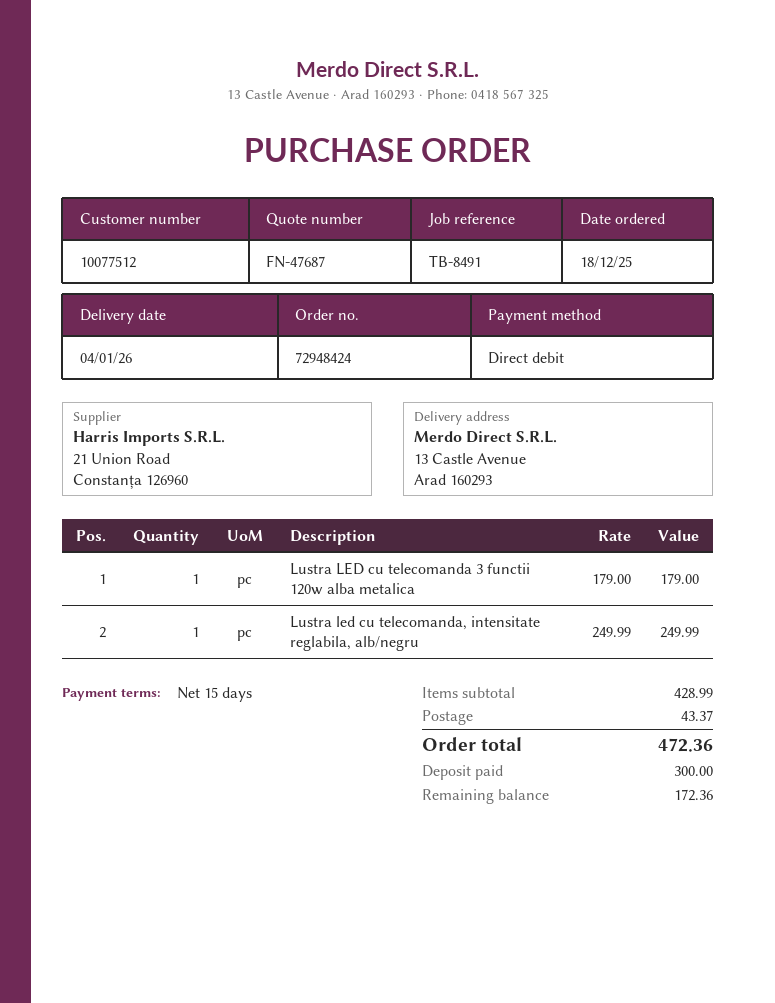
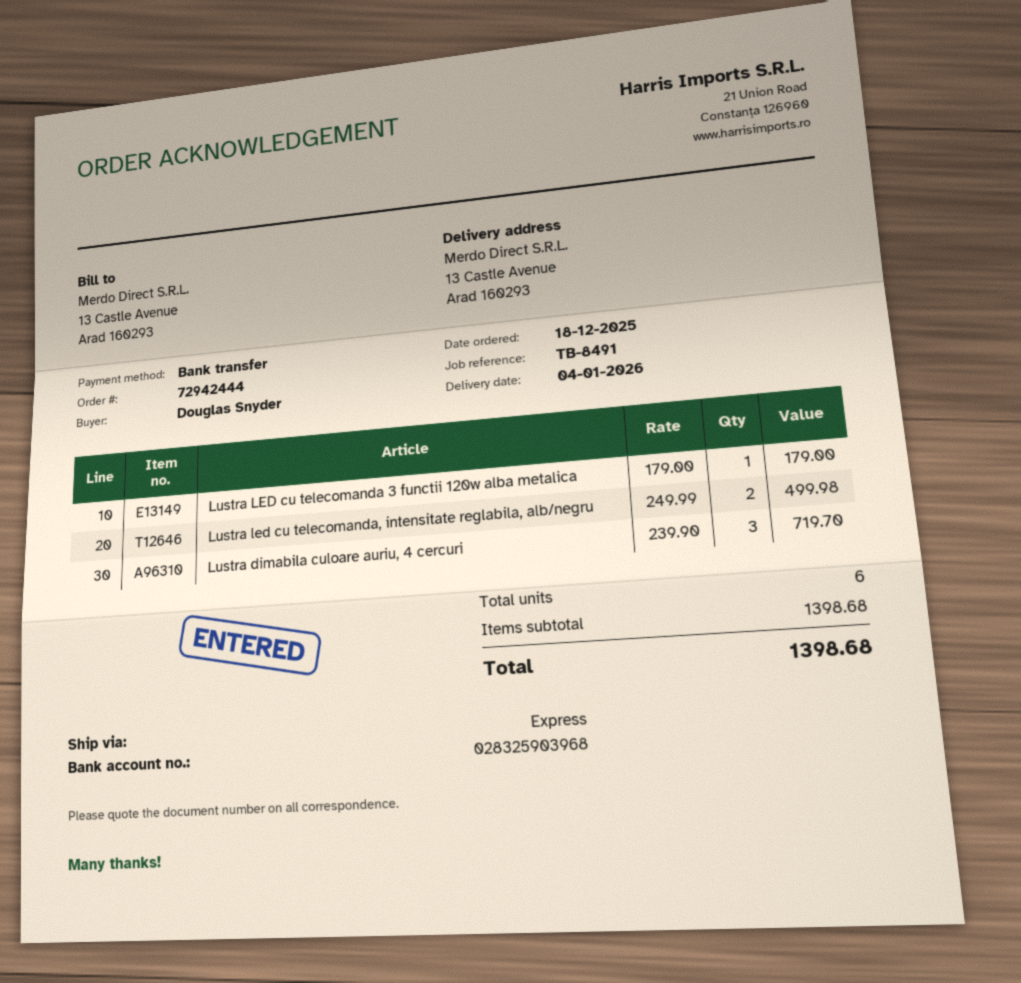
order number: 72948424 -> 72942444
payment method: direct debit -> bank transfer
Lustra led cu telecomanda, intensitate reglabila, alb/negru: 1 x 249.99 = 249.99 -> 2 x 249.99 = 499.98
Lustra dimabila culoare auriu, 4 cercuri: none -> 3 x 239.90 = 719.70
subtotal: 428.99 -> 1398.68
shipping: 43.37 -> none
total: 472.36 -> 1398.68

